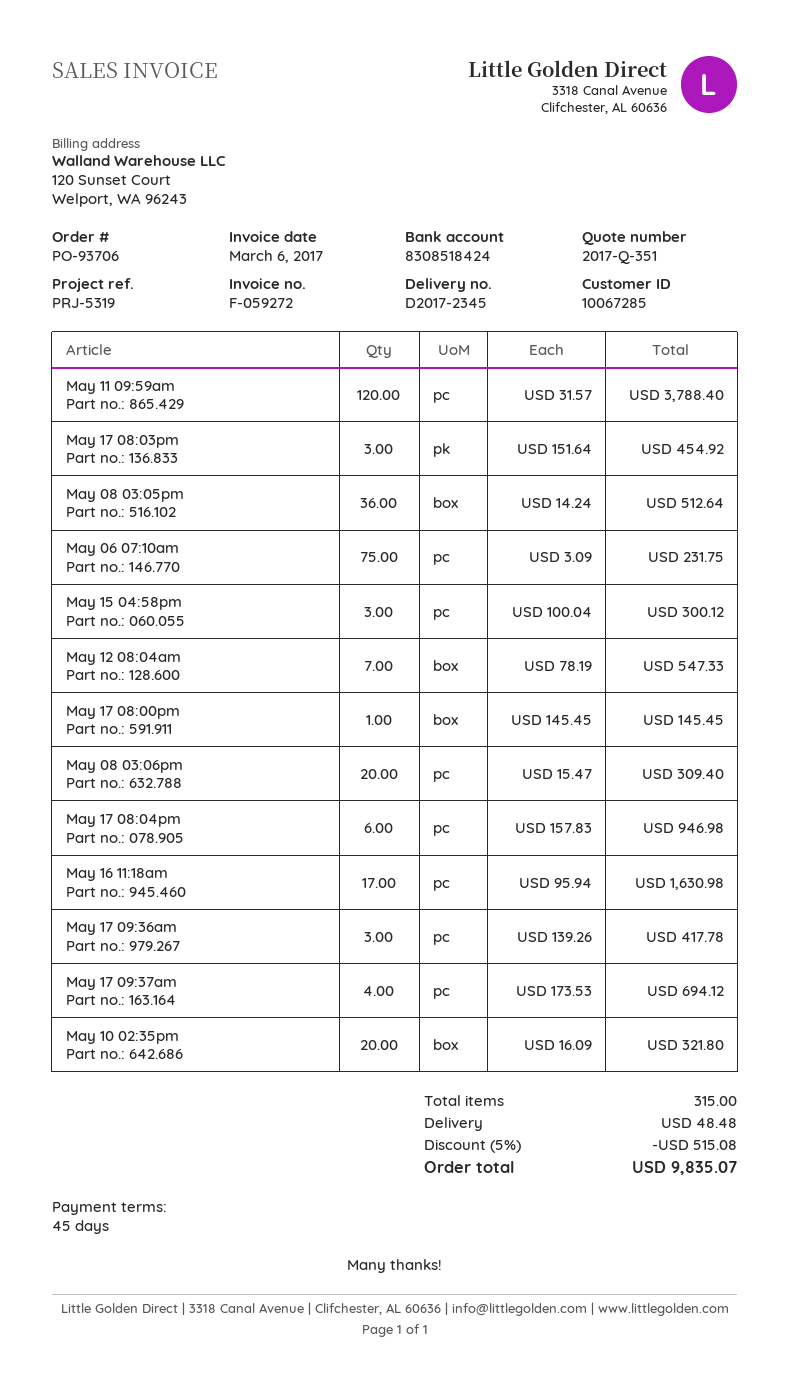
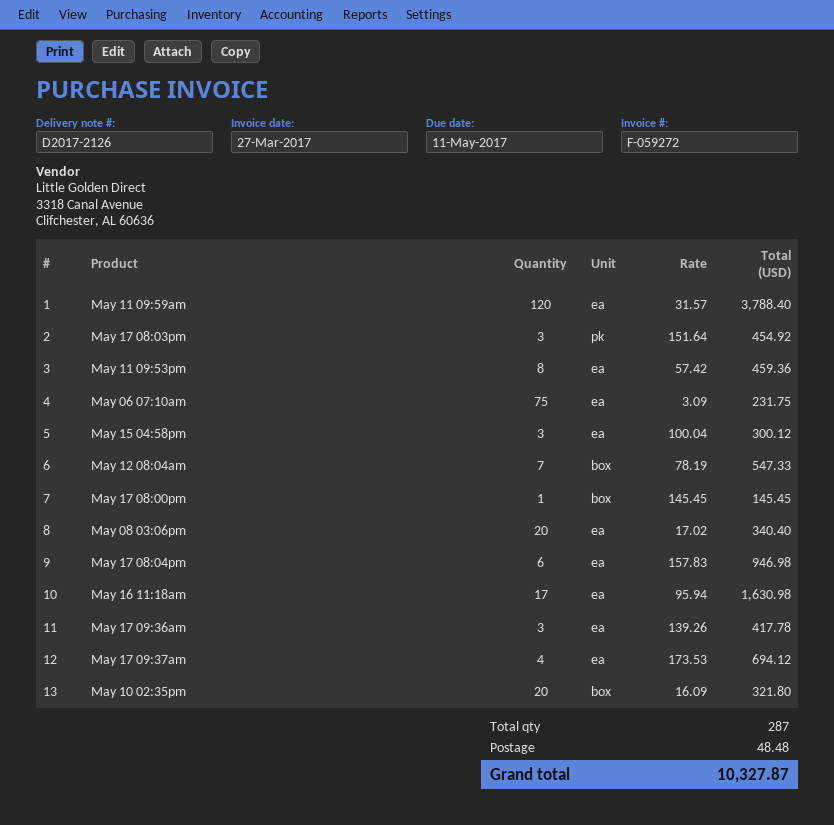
delivery note number: D2017-2345 -> D2017-2126
invoice date: 2017-03-06 -> 2017-03-27
May 08 03:05pm: 36 x 14.24 = 512.64 -> none
May 08 03:06pm: 20 x 15.47 = 309.40 -> 20 x 17.02 = 340.40
May 11 09:53pm: none -> 8 x 57.42 = 459.36
total quantity: 315 -> 287
discount: 5% = 515.08 -> none
total: 9835.07 -> 10327.87

